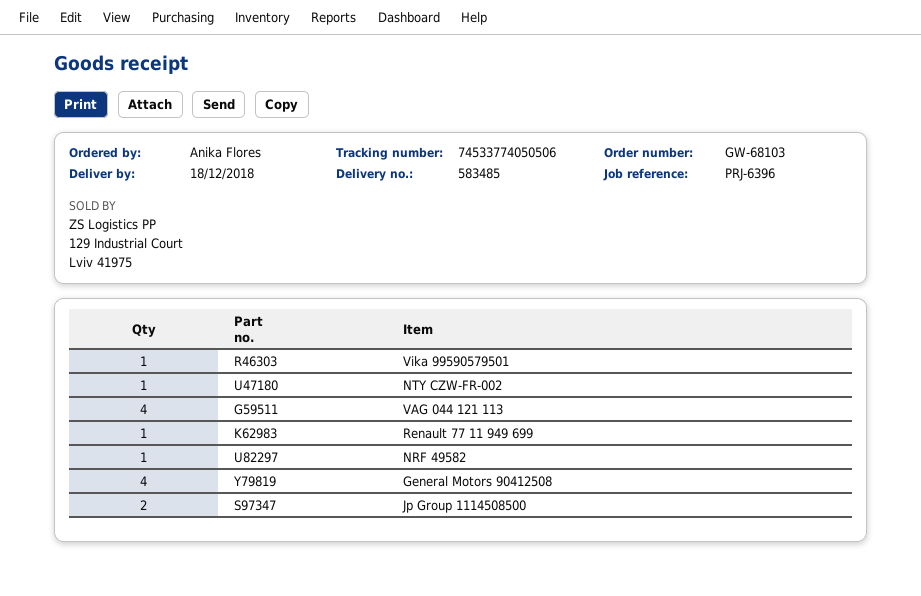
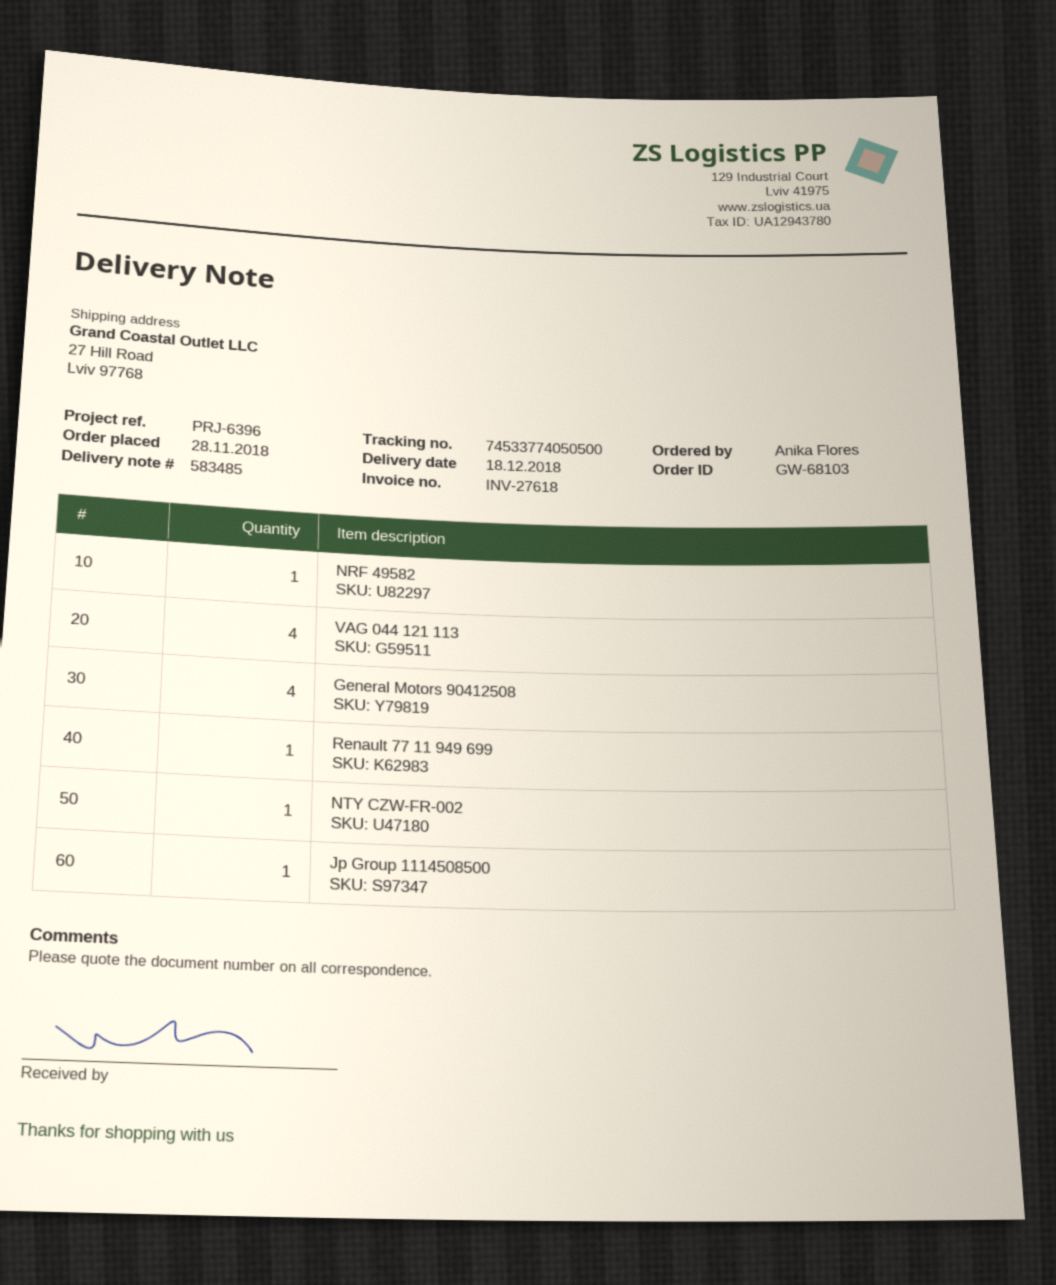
tracking number: 74533774050506 -> 74533774050500
Vika 99590579501: 1 -> none
Jp Group 1114508500: 2 -> 1

